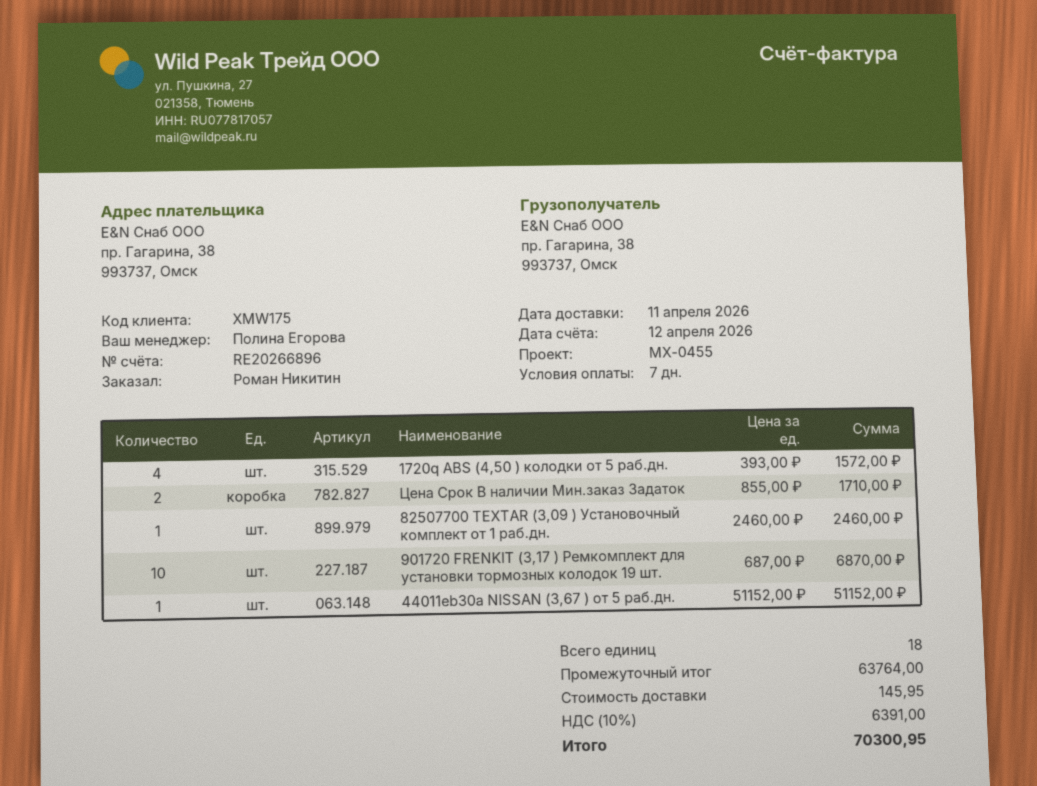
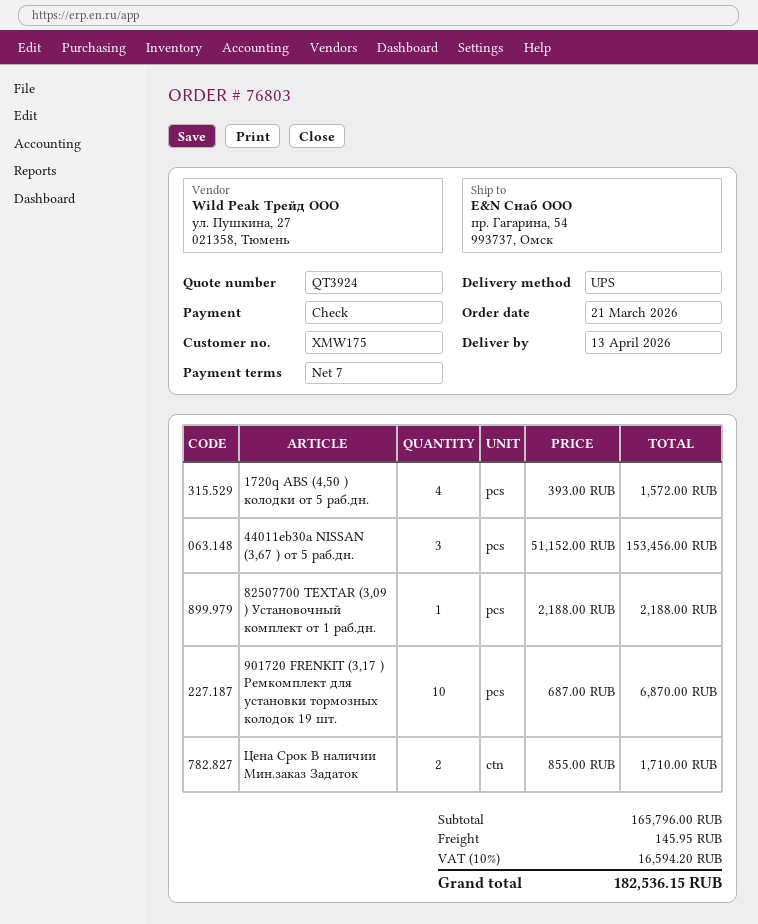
delivery date: 2026-04-11 -> 2026-04-13
ship to: пр. Гагарина, 38, 993737, Омск -> пр. Гагарина, 54, 993737, Омск
82507700 TEXTAR (3,09 ) Установочный комплект от 1 раб.дн.: 1 x 2460.00 = 2460.00 -> 1 x 2188.00 = 2188.00
44011eb30a NISSAN (3,67 ) от 5 раб.дн.: 1 x 51152.00 = 51152.00 -> 3 x 51152.00 = 153456.00
subtotal: 63764.00 -> 165796.00
tax: 10% = 6391.00 -> 10% = 16594.20
total: 70300.95 -> 182536.15

